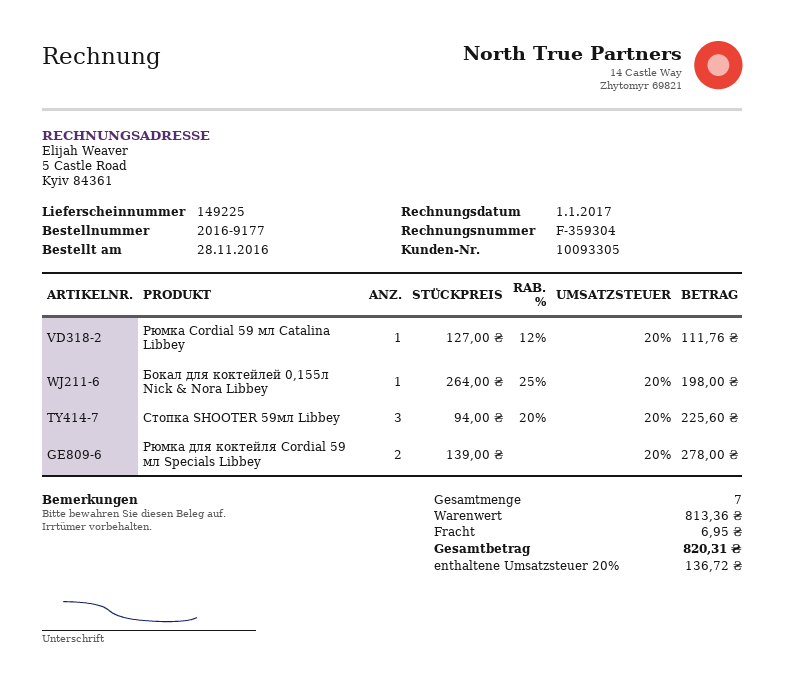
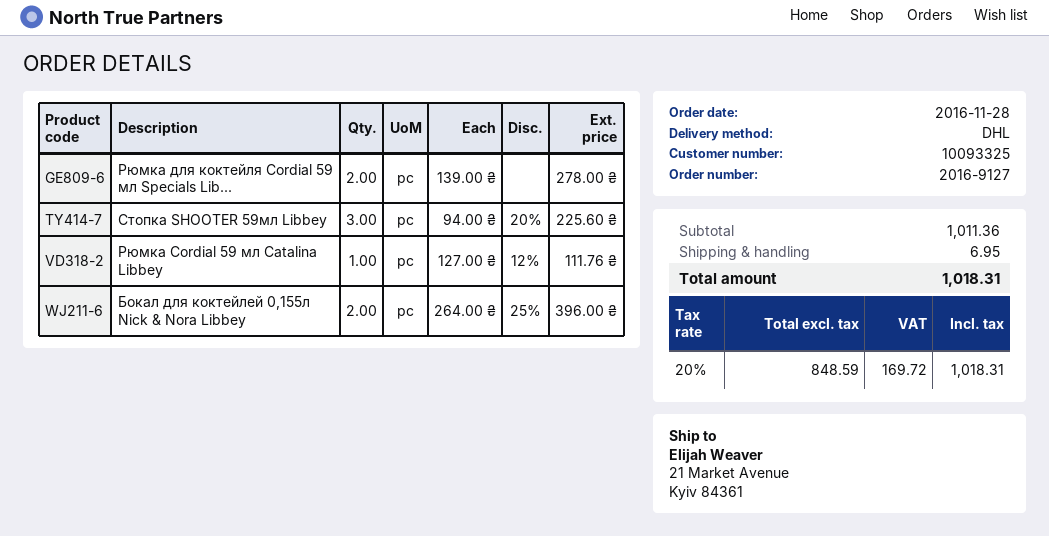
order number: 2016-9177 -> 2016-9127
customer number: 10093305 -> 10093325
Бокал для коктейлей 0,155л Nick & Nora Libbey: 1 x 264.00 - 25% = 198.00 -> 2 x 264.00 - 25% = 396.00
subtotal: 813.36 -> 1011.36
tax: 20% = 136.72 -> 20% = 169.72
total: 820.31 -> 1018.31

